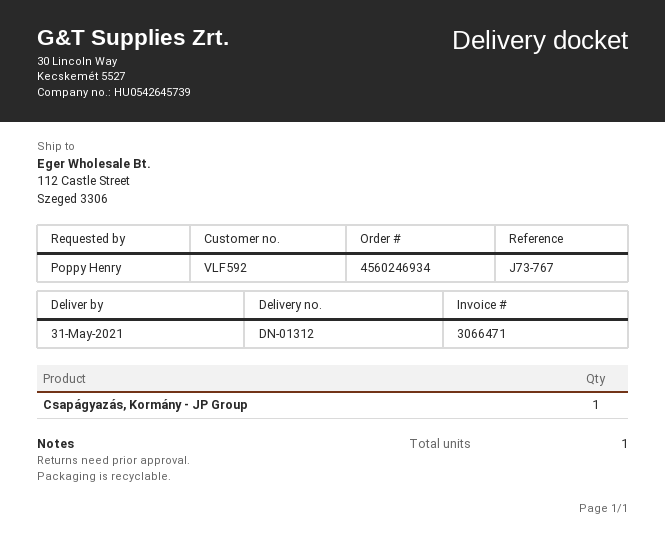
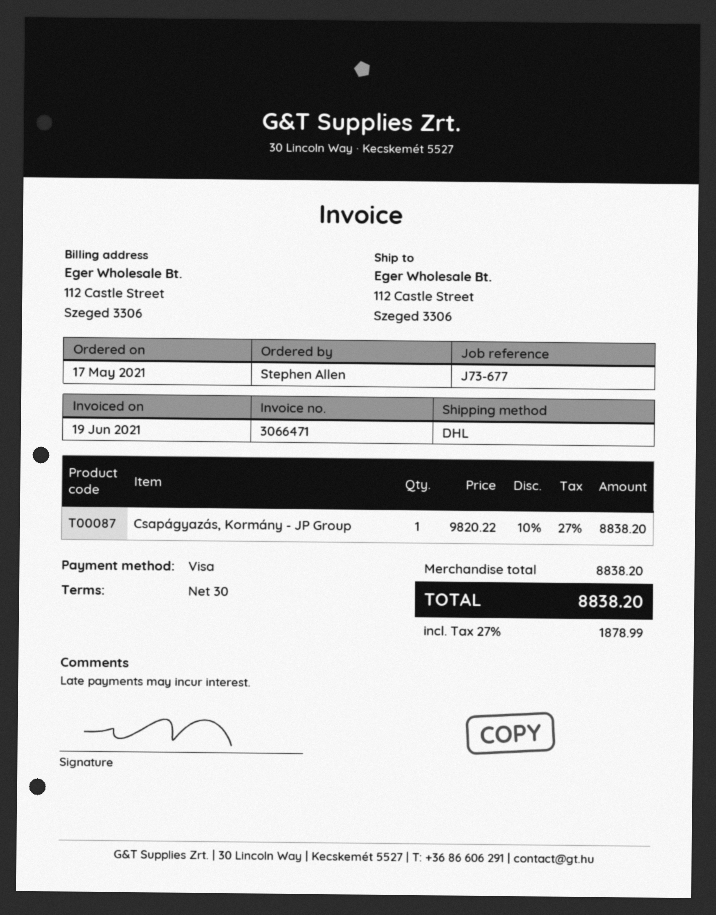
reference: J73-767 -> J73-677
ordered by: Poppy Henry -> Stephen Allen

